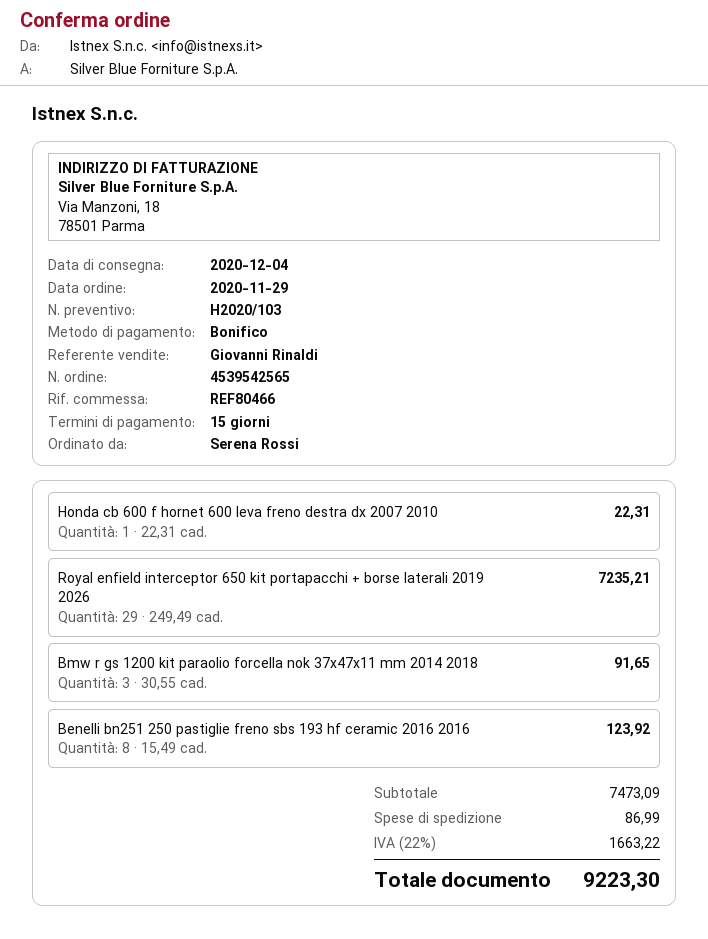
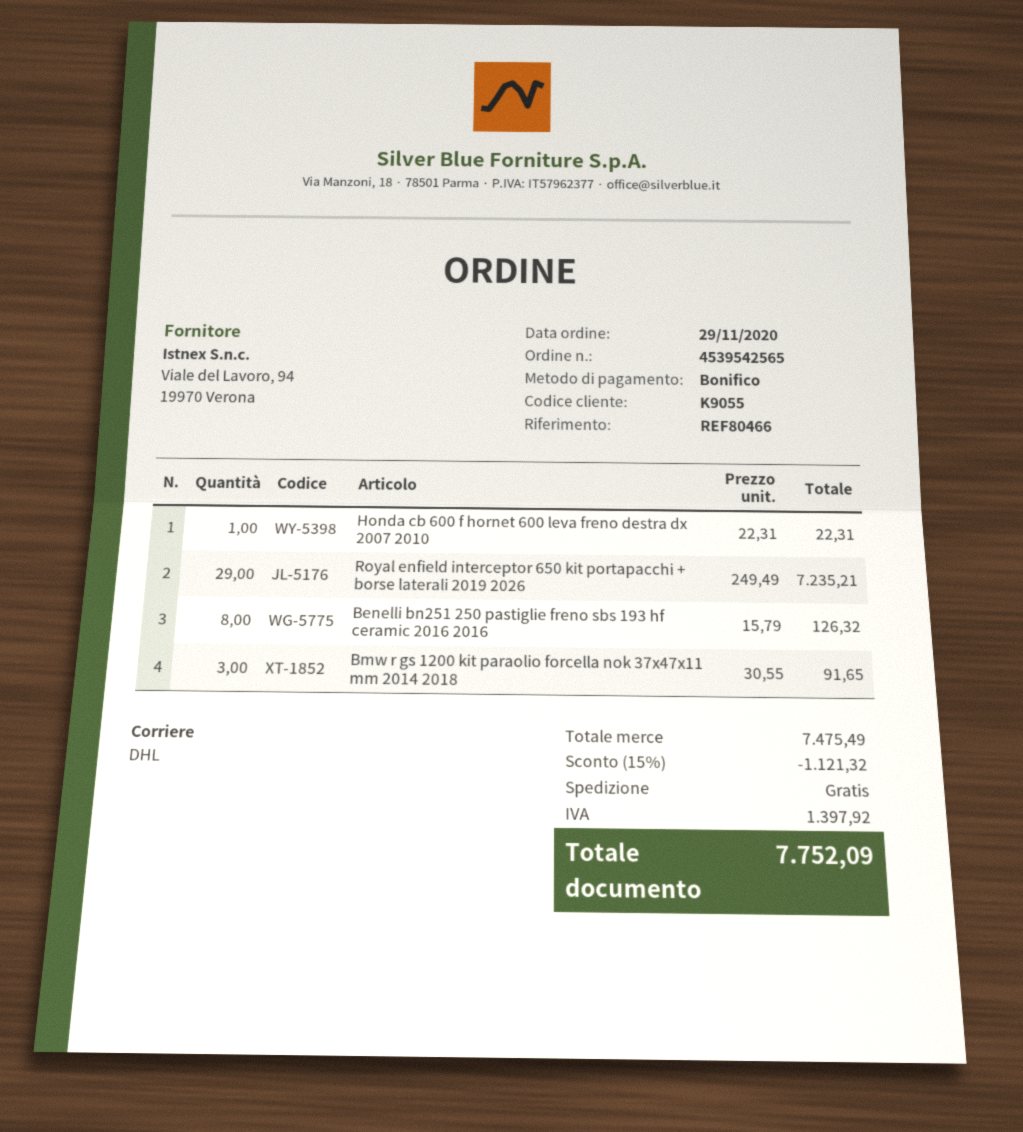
Benelli bn251 250 pastiglie freno sbs 193 hf ceramic 2016 2016: 8 x 15.49 = 123.92 -> 8 x 15.79 = 126.32
subtotal: 7473.09 -> 7475.49
discount: none -> 15% = 1121.32
shipping: 86.99 -> 0.00
tax: 1663.22 -> 1397.92
total: 9223.30 -> 7752.09

